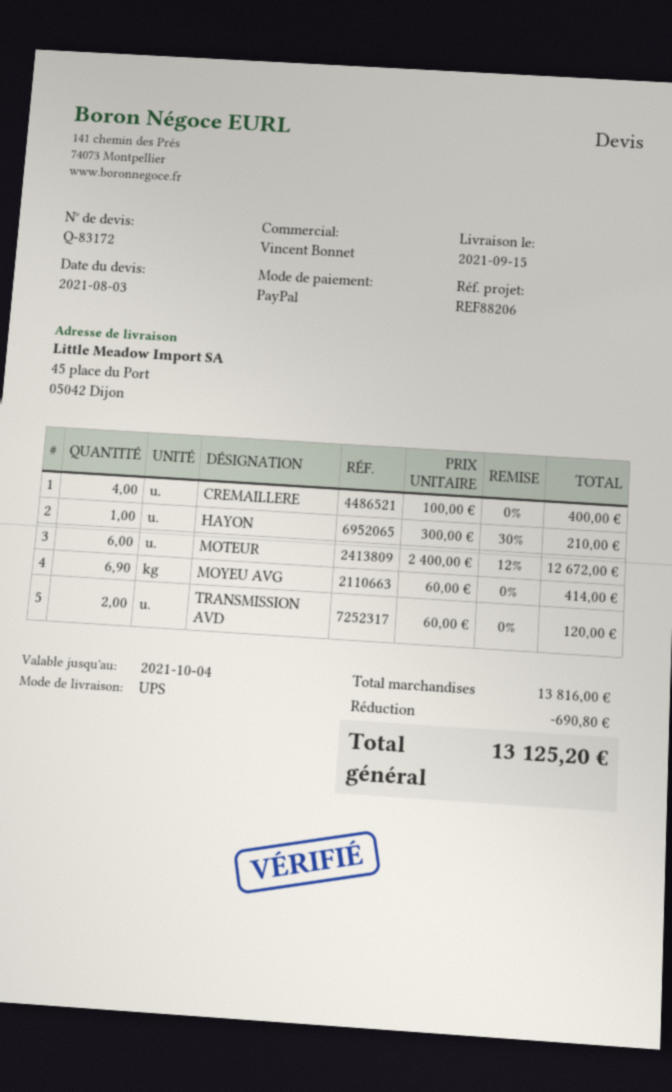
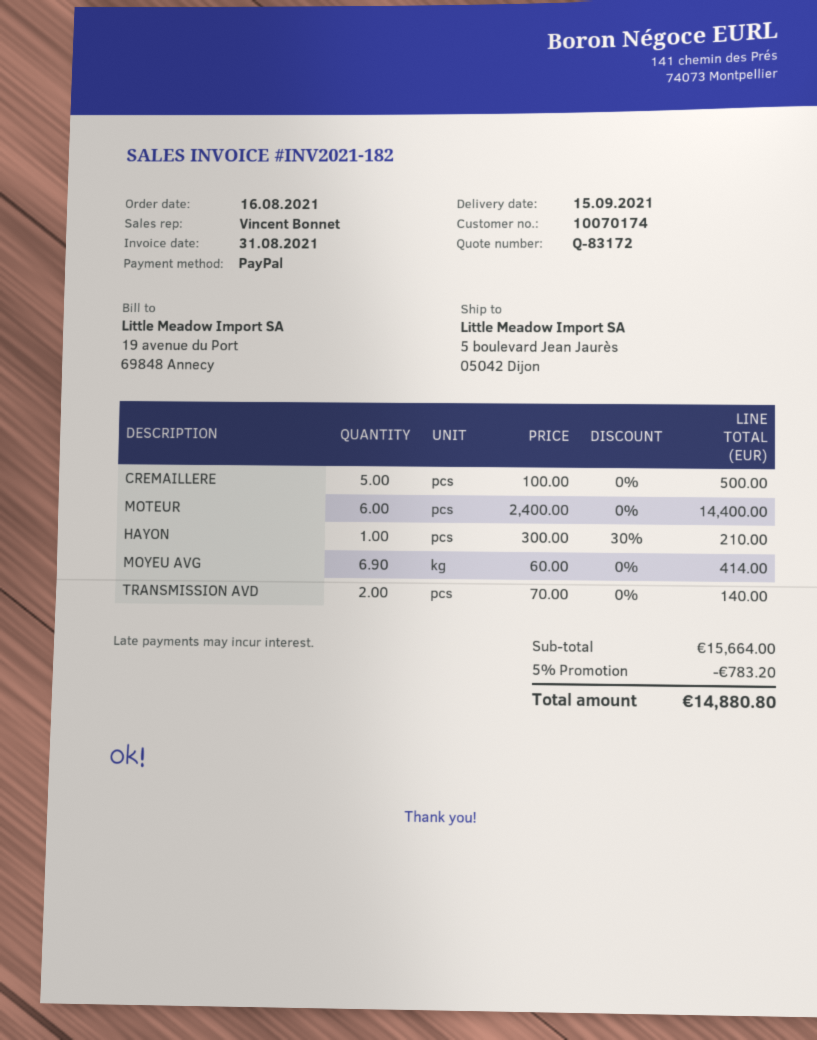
ship to: 45 place du Port, 05042 Dijon -> 5 boulevard Jean Jaurès, 05042 Dijon
CREMAILLERE: 4 x 100.00 = 400.00 -> 5 x 100.00 = 500.00
MOTEUR: 6 x 2400.00 - 12% = 12672.00 -> 6 x 2400.00 = 14400.00
TRANSMISSION AVD: 2 x 60.00 = 120.00 -> 2 x 70.00 = 140.00
subtotal: 13816.00 -> 15664.00
discount: 690.80 -> 783.20
total: 13125.20 -> 14880.80

